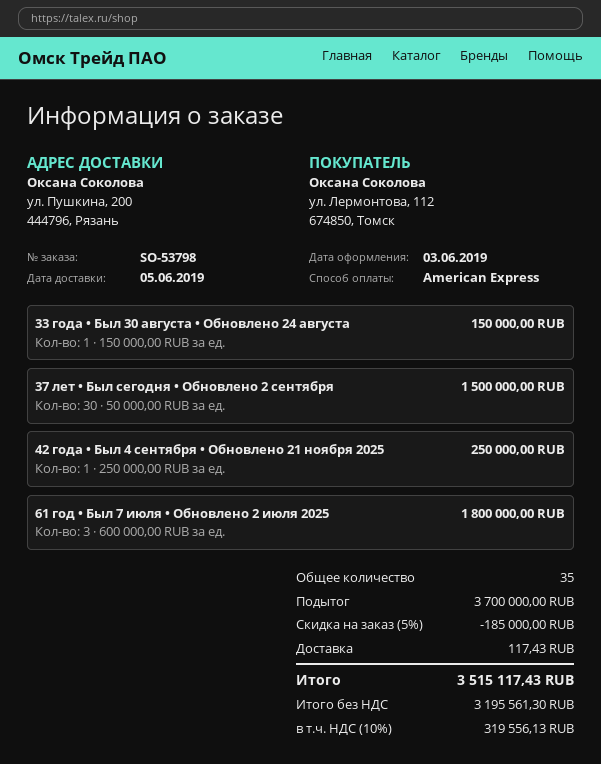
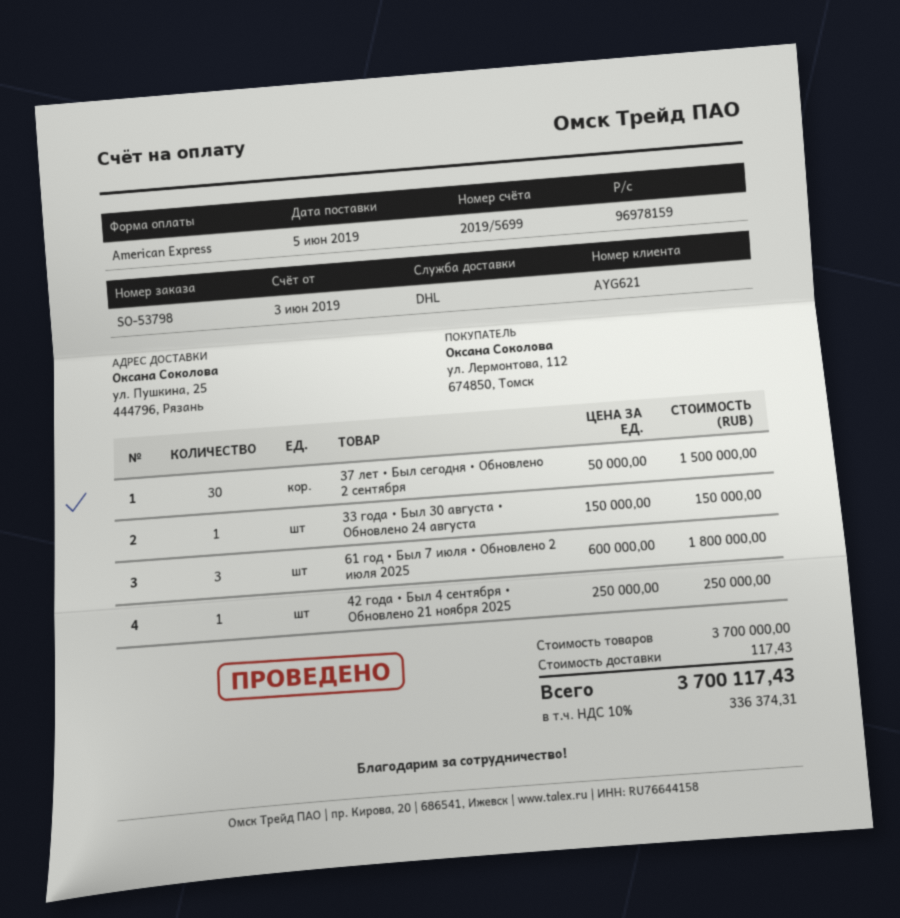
ship to: ул. Пушкина, 200, 444796, Рязань -> ул. Пушкина, 25, 444796, Рязань
discount: 5% = 185000.00 -> none
tax: 10% = 319556.13 -> 10% = 336374.31
total: 3515117.43 -> 3700117.43

